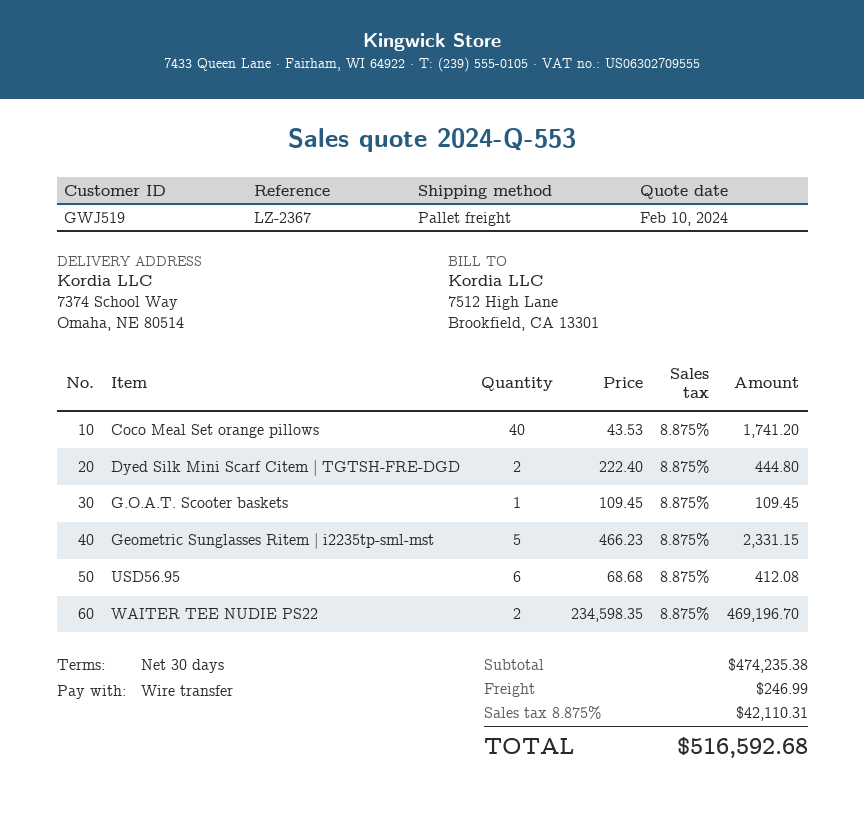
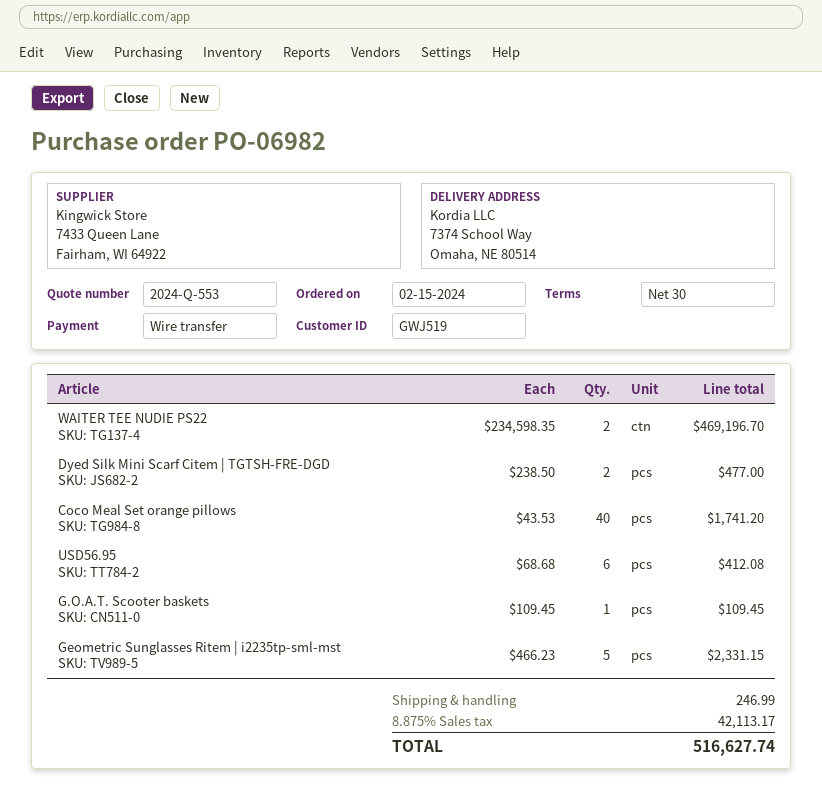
Dyed Silk Mini Scarf Citem | TGTSH-FRE-DGD: 2 x 222.40 = 444.80 -> 2 x 238.50 = 477.00
tax: 8.875% = 42110.31 -> 8.875% = 42113.17
total: 516592.68 -> 516627.74

